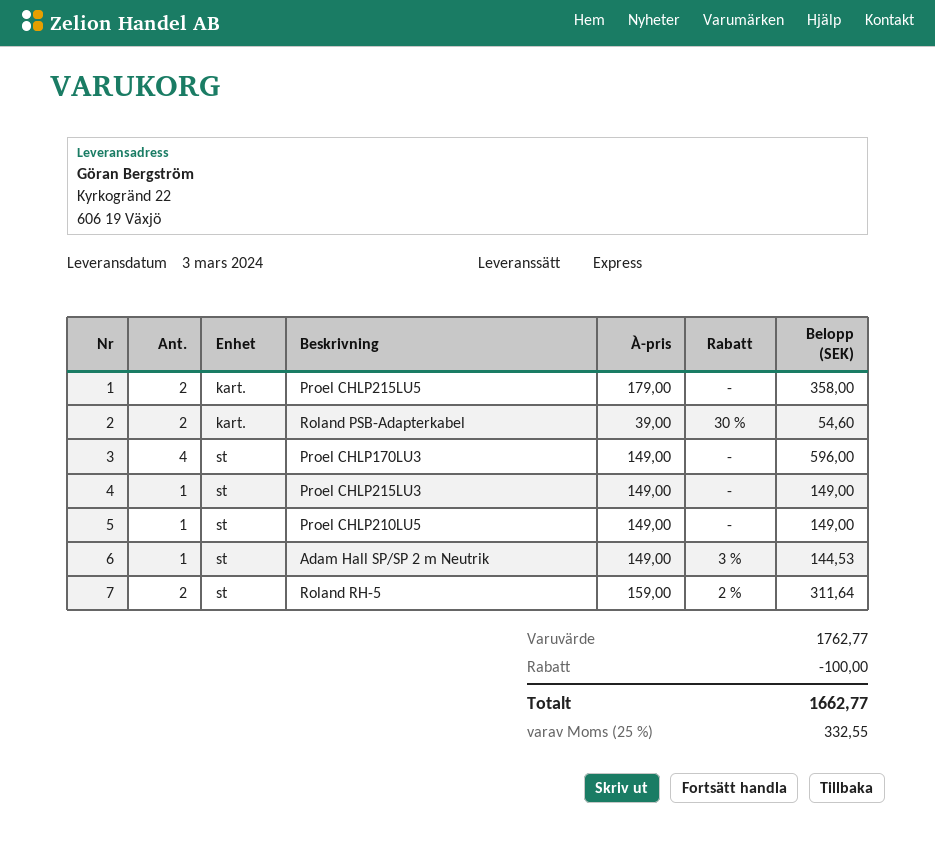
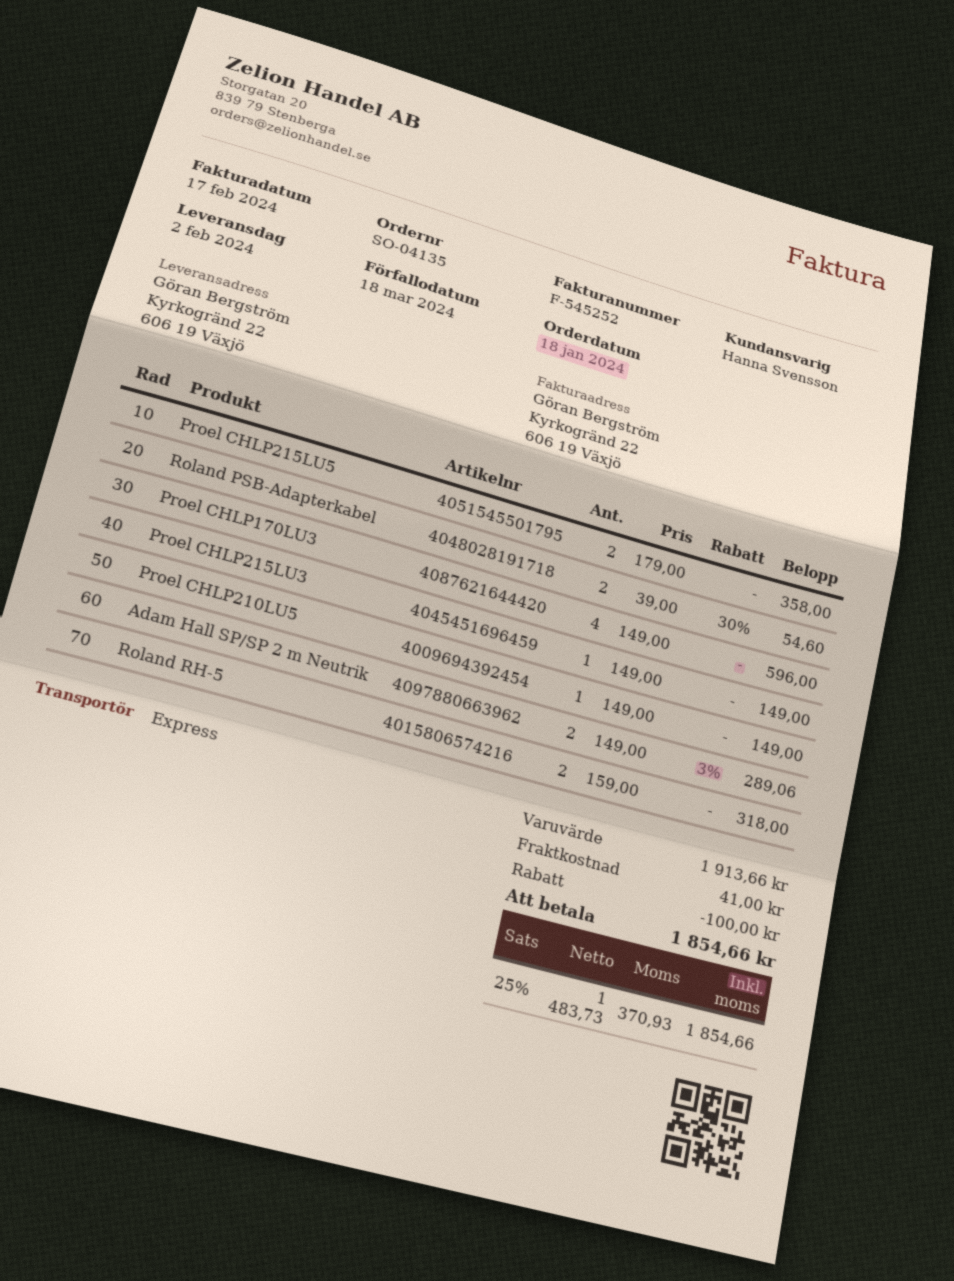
delivery date: 2024-03-03 -> 2024-02-02
Adam Hall SP/SP 2 m Neutrik: 1 x 149.00 - 3% = 144.53 -> 2 x 149.00 - 3% = 289.06
Roland RH-5: 2 x 159.00 - 2% = 311.64 -> 2 x 159.00 = 318.00
subtotal: 1762.77 -> 1913.66
shipping: none -> 41.00
tax: 25% = 332.55 -> 25% = 370.93
total: 1662.77 -> 1854.66

